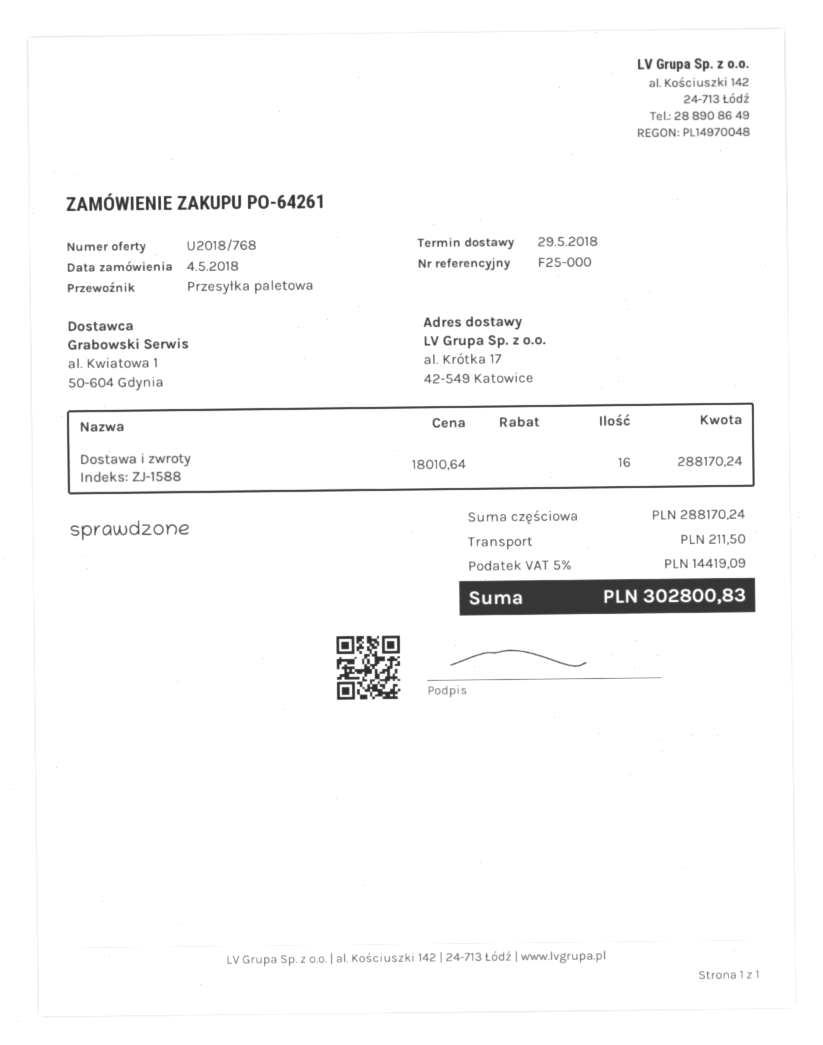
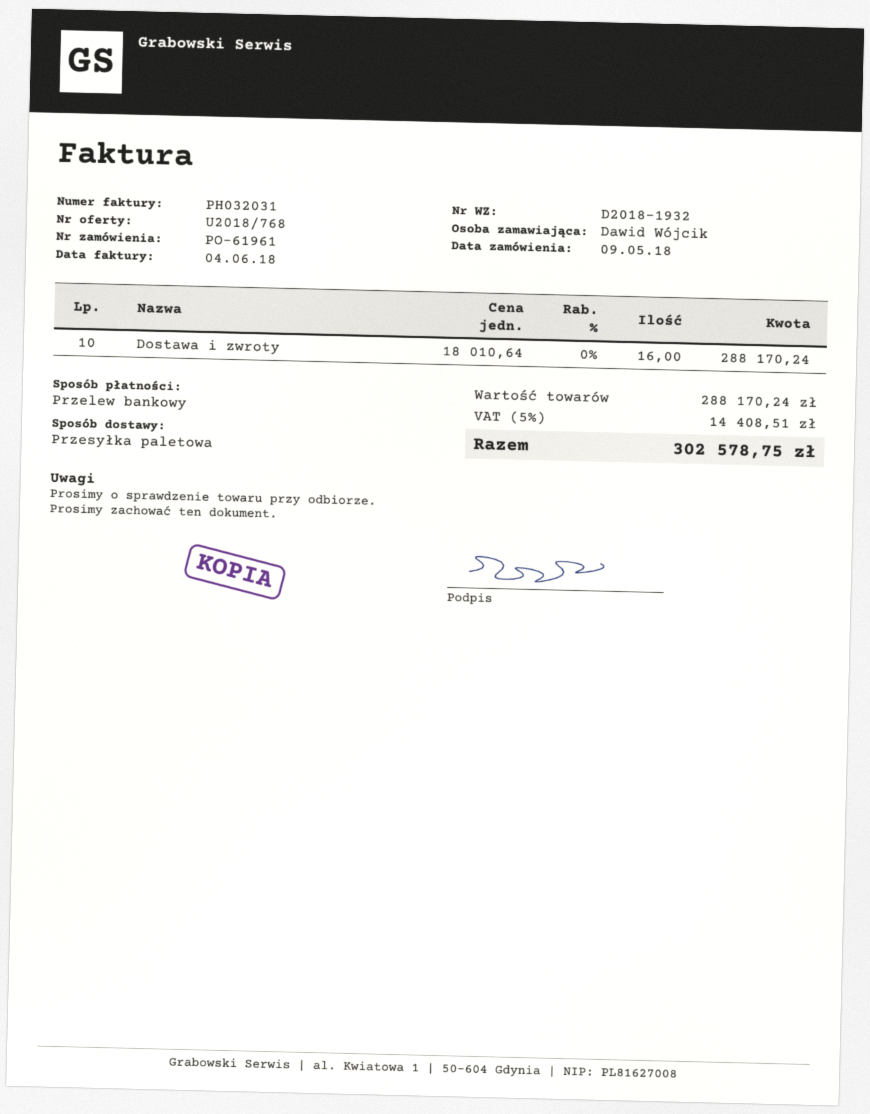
order number: PO-64261 -> PO-61961
order date: 2018-05-04 -> 2018-05-09
shipping: 211.50 -> none
tax: 5% = 14419.09 -> 5% = 14408.51
total: 302800.83 -> 302578.75

